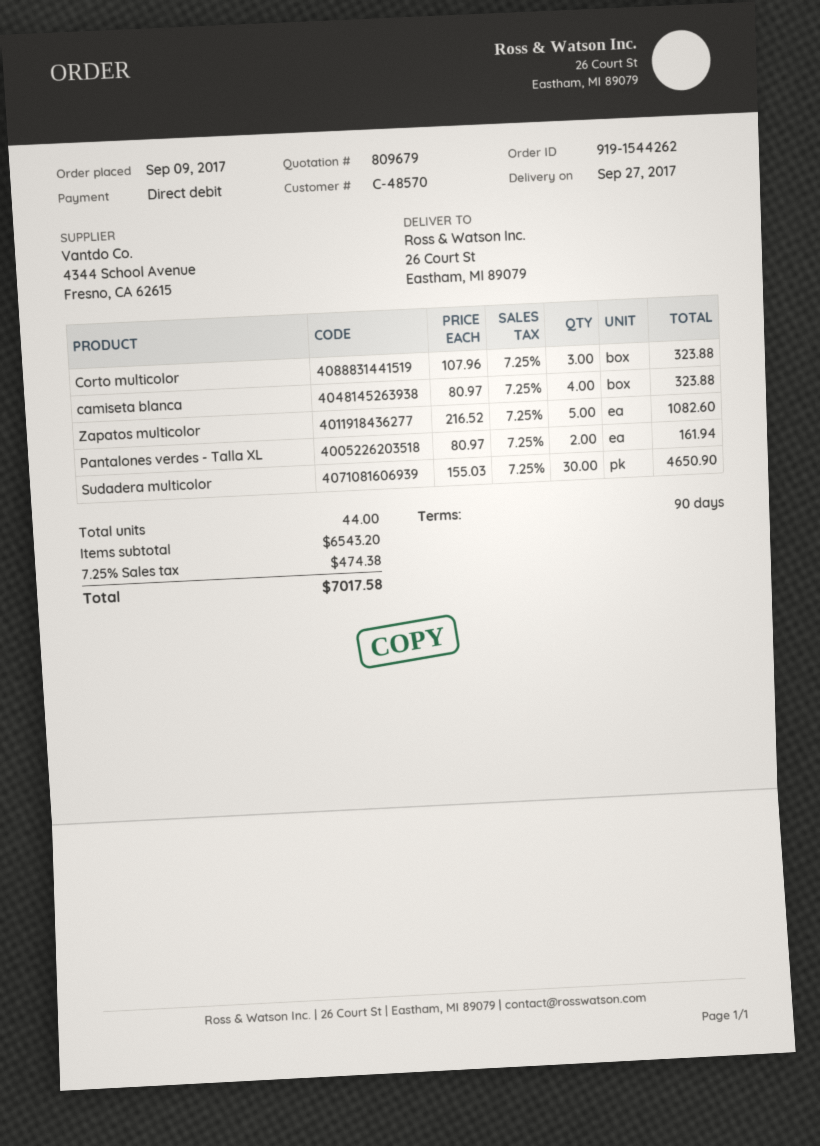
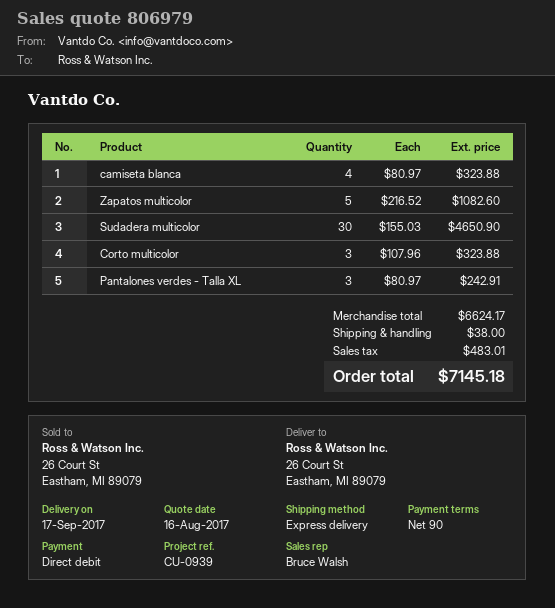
quote number: 809679 -> 806979
delivery date: 2017-09-27 -> 2017-09-17
Pantalones verdes - Talla XL: 2 x 80.97 = 161.94 -> 3 x 80.97 = 242.91
subtotal: 6543.20 -> 6624.17
shipping: none -> 38.00
tax: 474.38 -> 483.01
total: 7017.58 -> 7145.18

